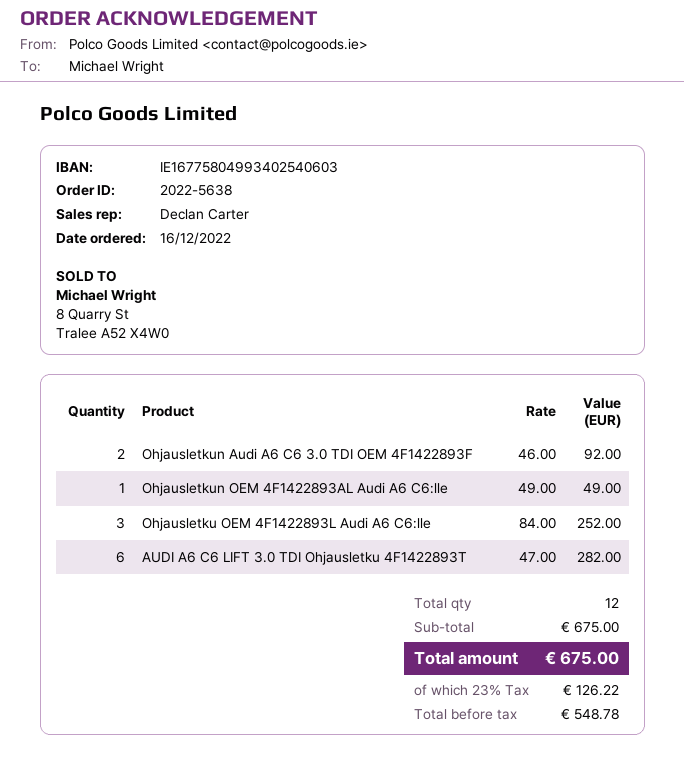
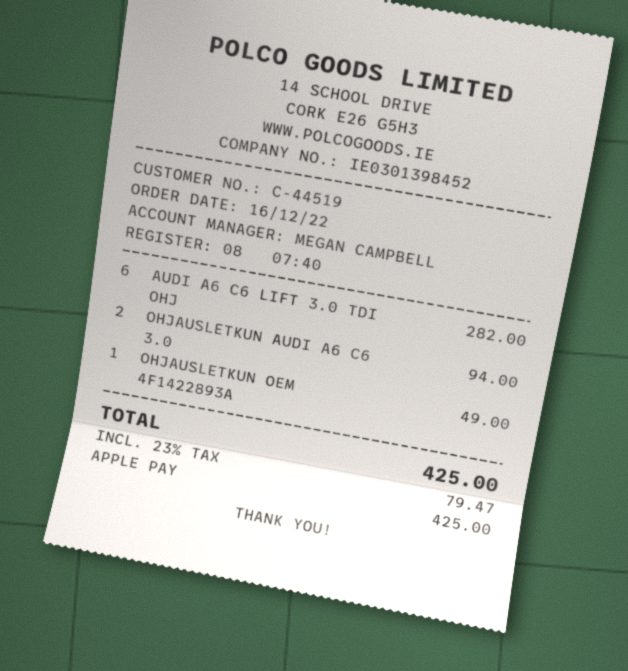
sales rep: Declan Carter -> MEGAN CAMPBELL
Ohjausletkun Audi A6 C6 3.0 TDI OEM 4F1422893F: 2 for 92.00 -> 2 for 94.00
Ohjausletku OEM 4F1422893L Audi A6 C6:lle: 3 for 252.00 -> none
tax: 23% = 126.22 -> 23% = 79.47
total: 675.00 -> 425.00

